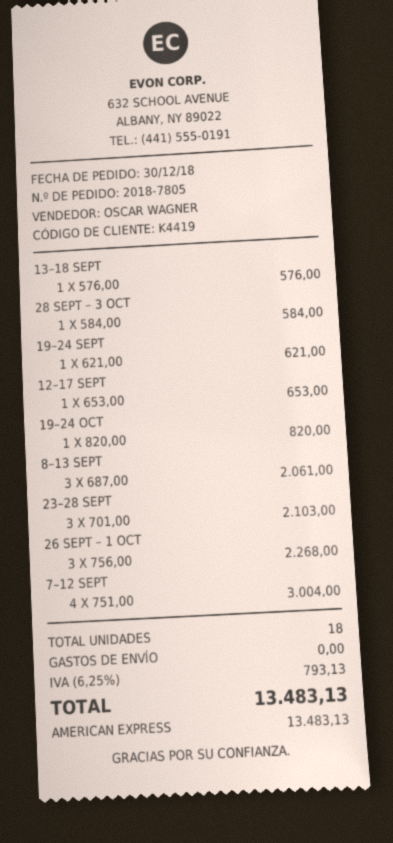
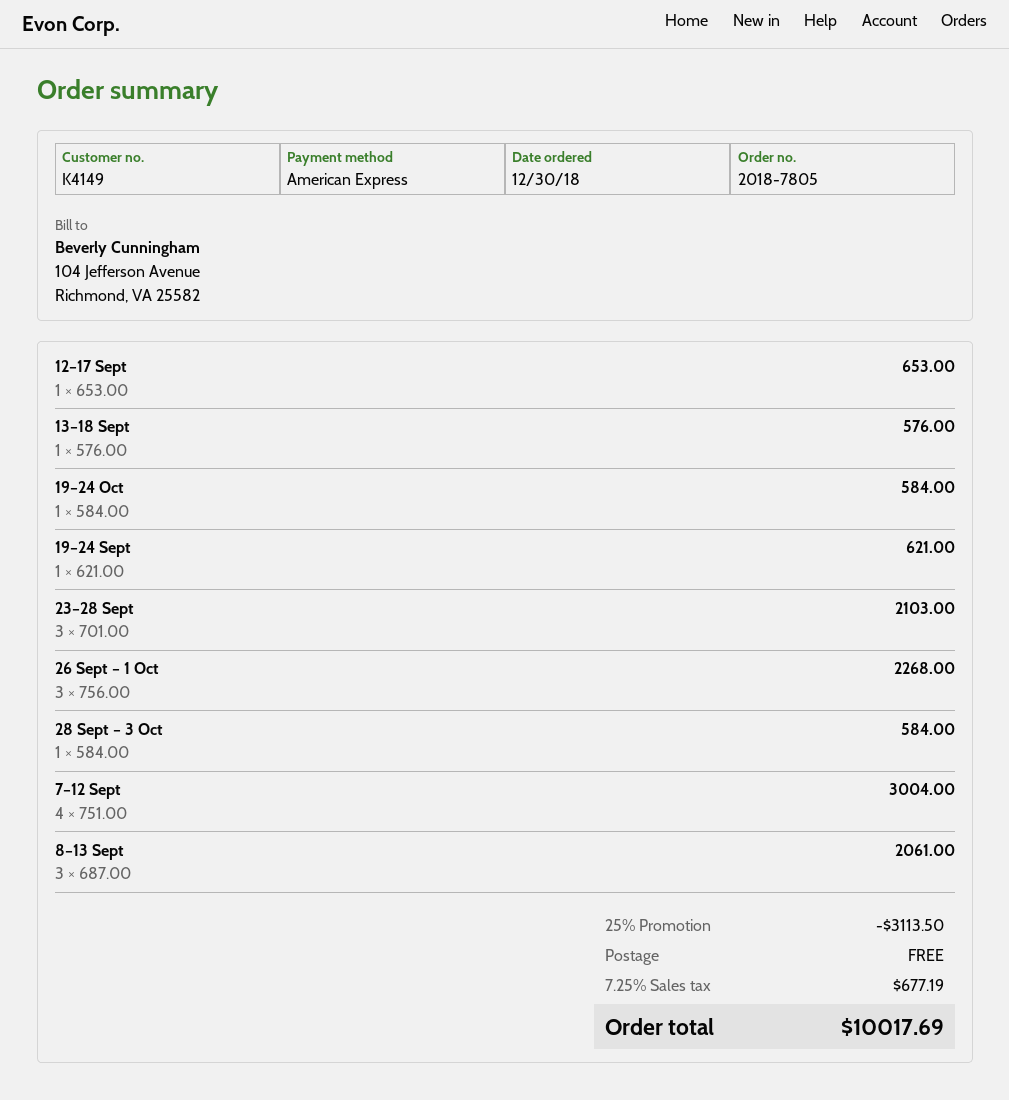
customer number: K4419 -> K4149
19–24 OCT: 1 x 820.00 = 820.00 -> 1 x 584.00 = 584.00
discount: none -> 25% = 3113.50
tax: 6.25% = 793.13 -> 7.25% = 677.19
total: 13483.13 -> 10017.69

